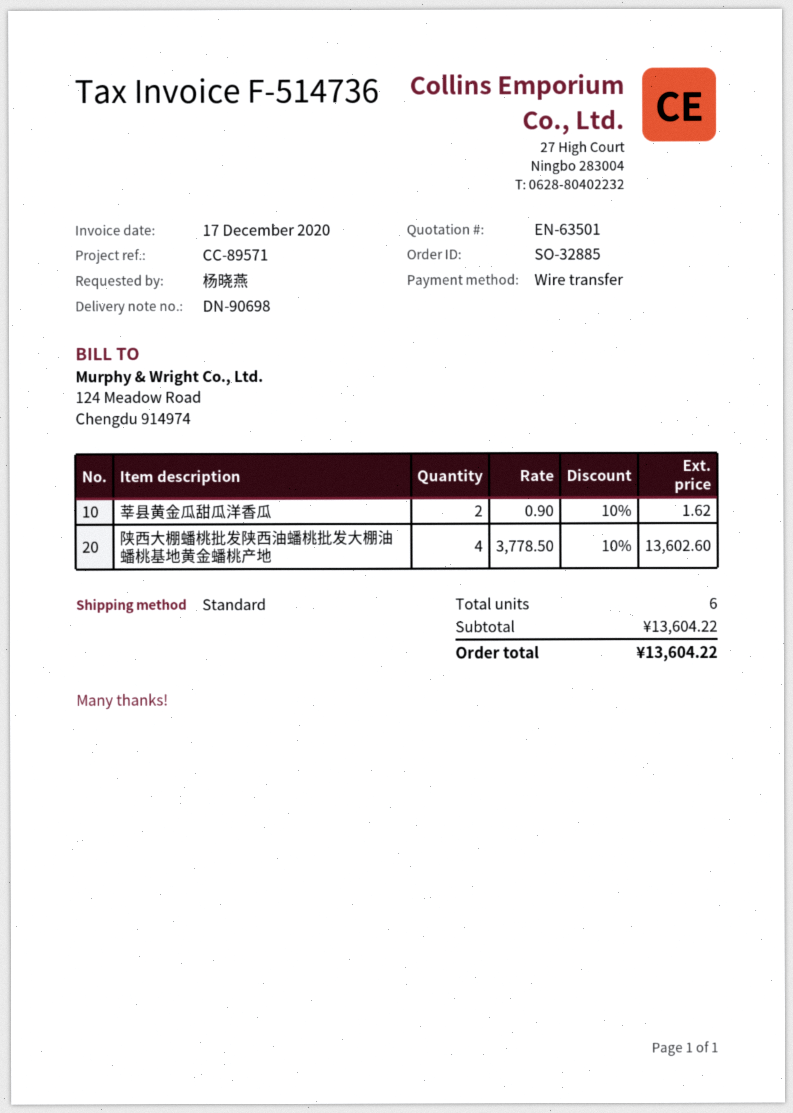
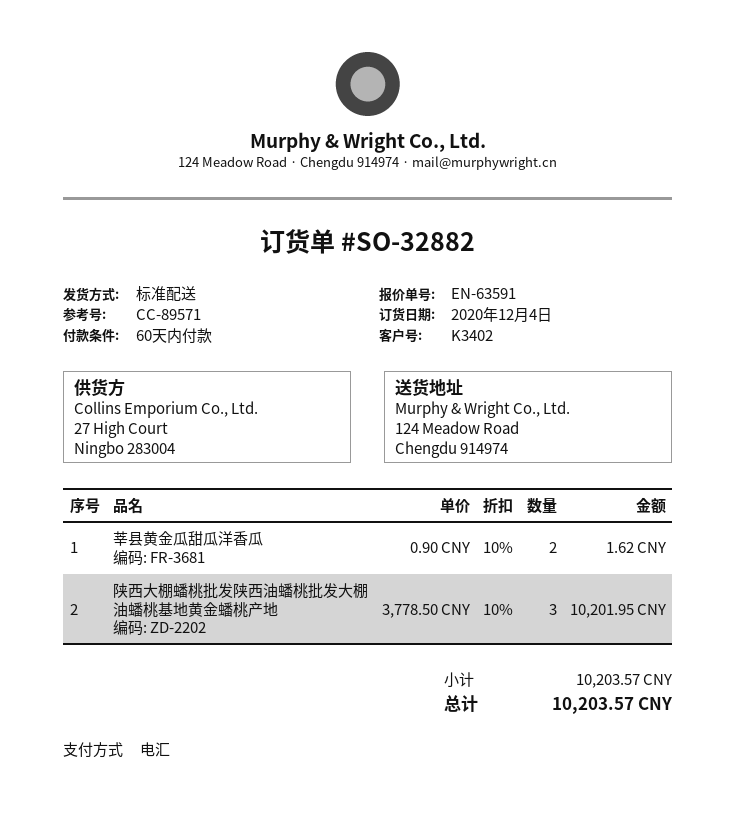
quote number: EN-63501 -> EN-63591
order number: SO-32885 -> SO-32882
陕西大棚蟠桃批发陕西油蟠桃批发大棚油蟠桃基地黄金蟠桃产地: 4 x 3778.50 - 10% = 13602.60 -> 3 x 3778.50 - 10% = 10201.95
subtotal: 13604.22 -> 10203.57
total: 13604.22 -> 10203.57

